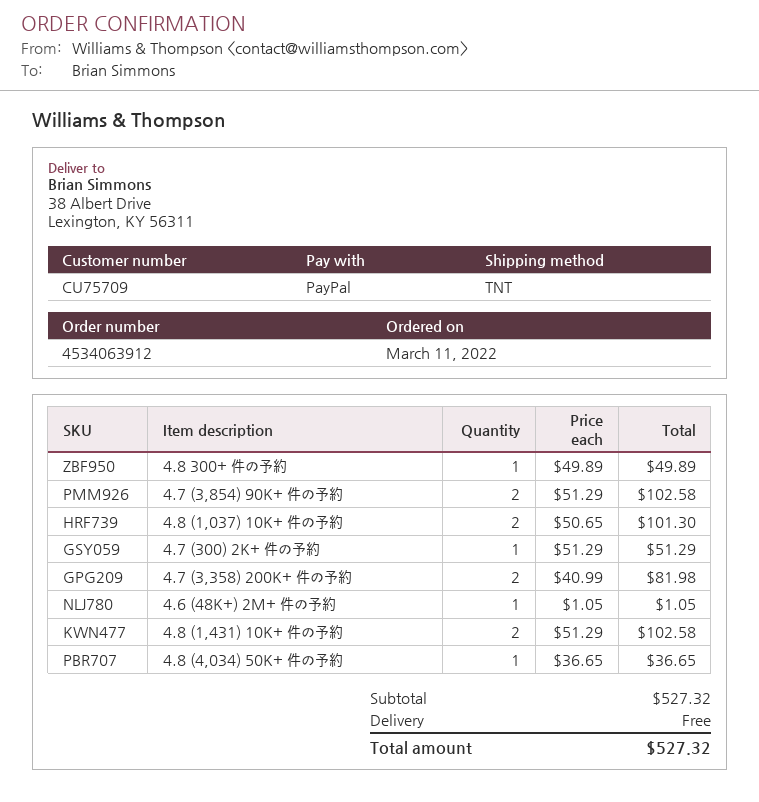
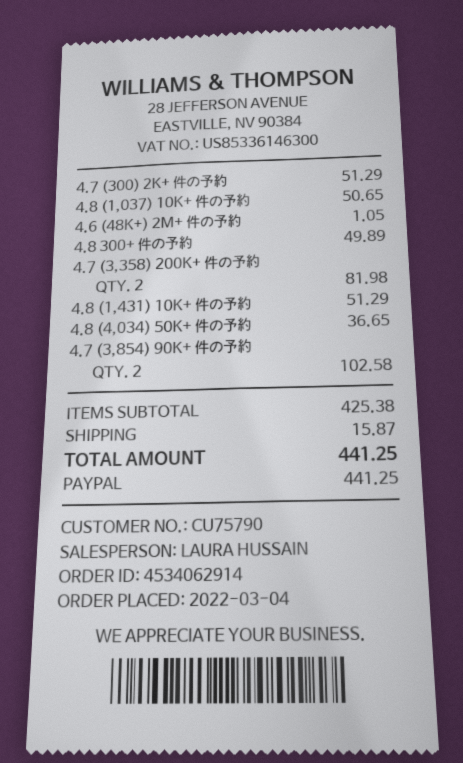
order number: 4534063912 -> 4534062914
order date: 2022-03-11 -> 2022-03-04
customer number: CU75709 -> CU75790
4.8 (1,037) 10K+ 件の予約: 2 for 101.30 -> 1 for 50.65
4.8 (1,431) 10K+ 件の予約: 2 for 102.58 -> 1 for 51.29
subtotal: 527.32 -> 425.38
shipping: 0.00 -> 15.87
total: 527.32 -> 441.25

